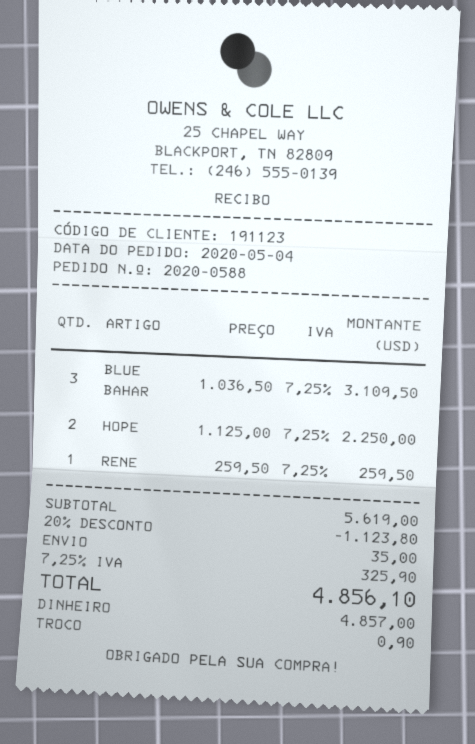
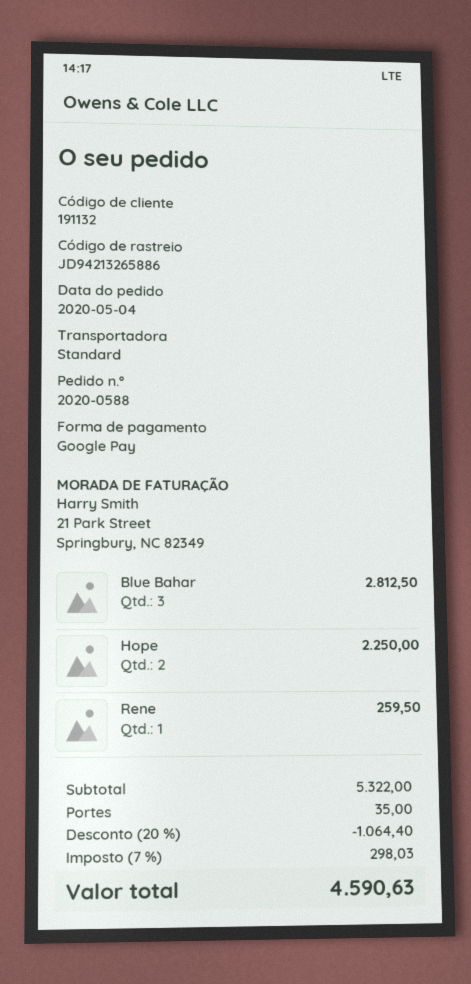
customer number: 191123 -> 191132
payment method: cash -> Google Pay
BLUE BAHAR: 3 for 3109.50 -> 3 for 2812.50
subtotal: 5619.00 -> 5322.00
discount: 20% = 1123.80 -> 20% = 1064.40
tax: 7.25% = 325.90 -> 7% = 298.03
total: 4856.10 -> 4590.63

